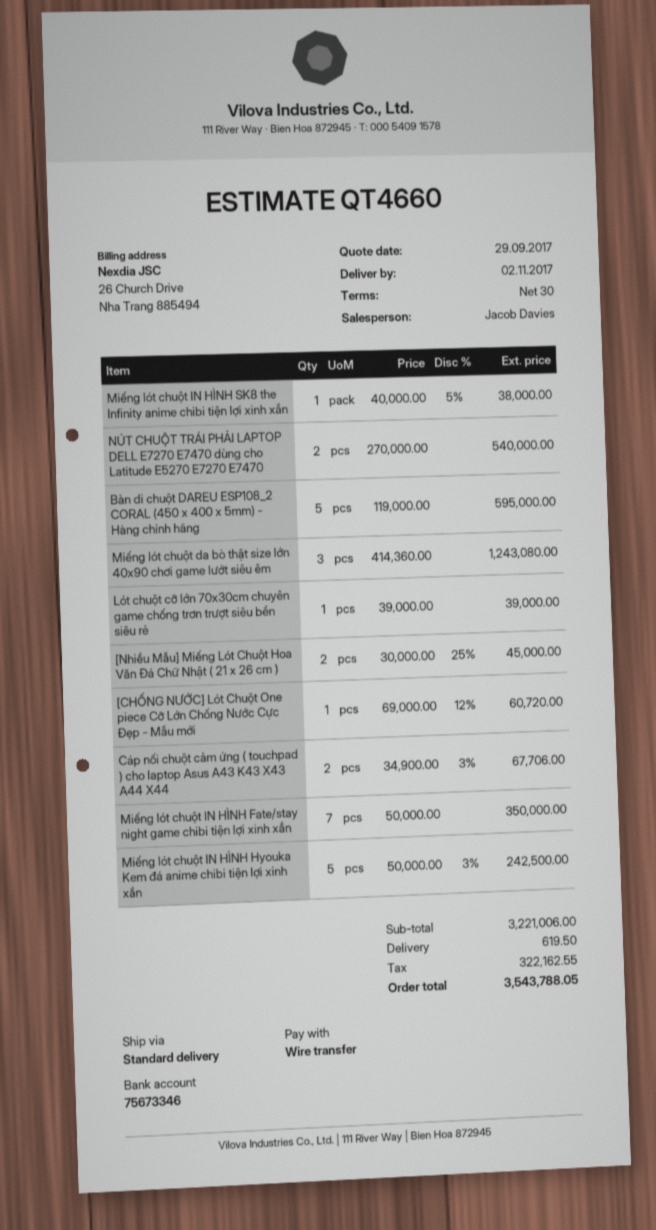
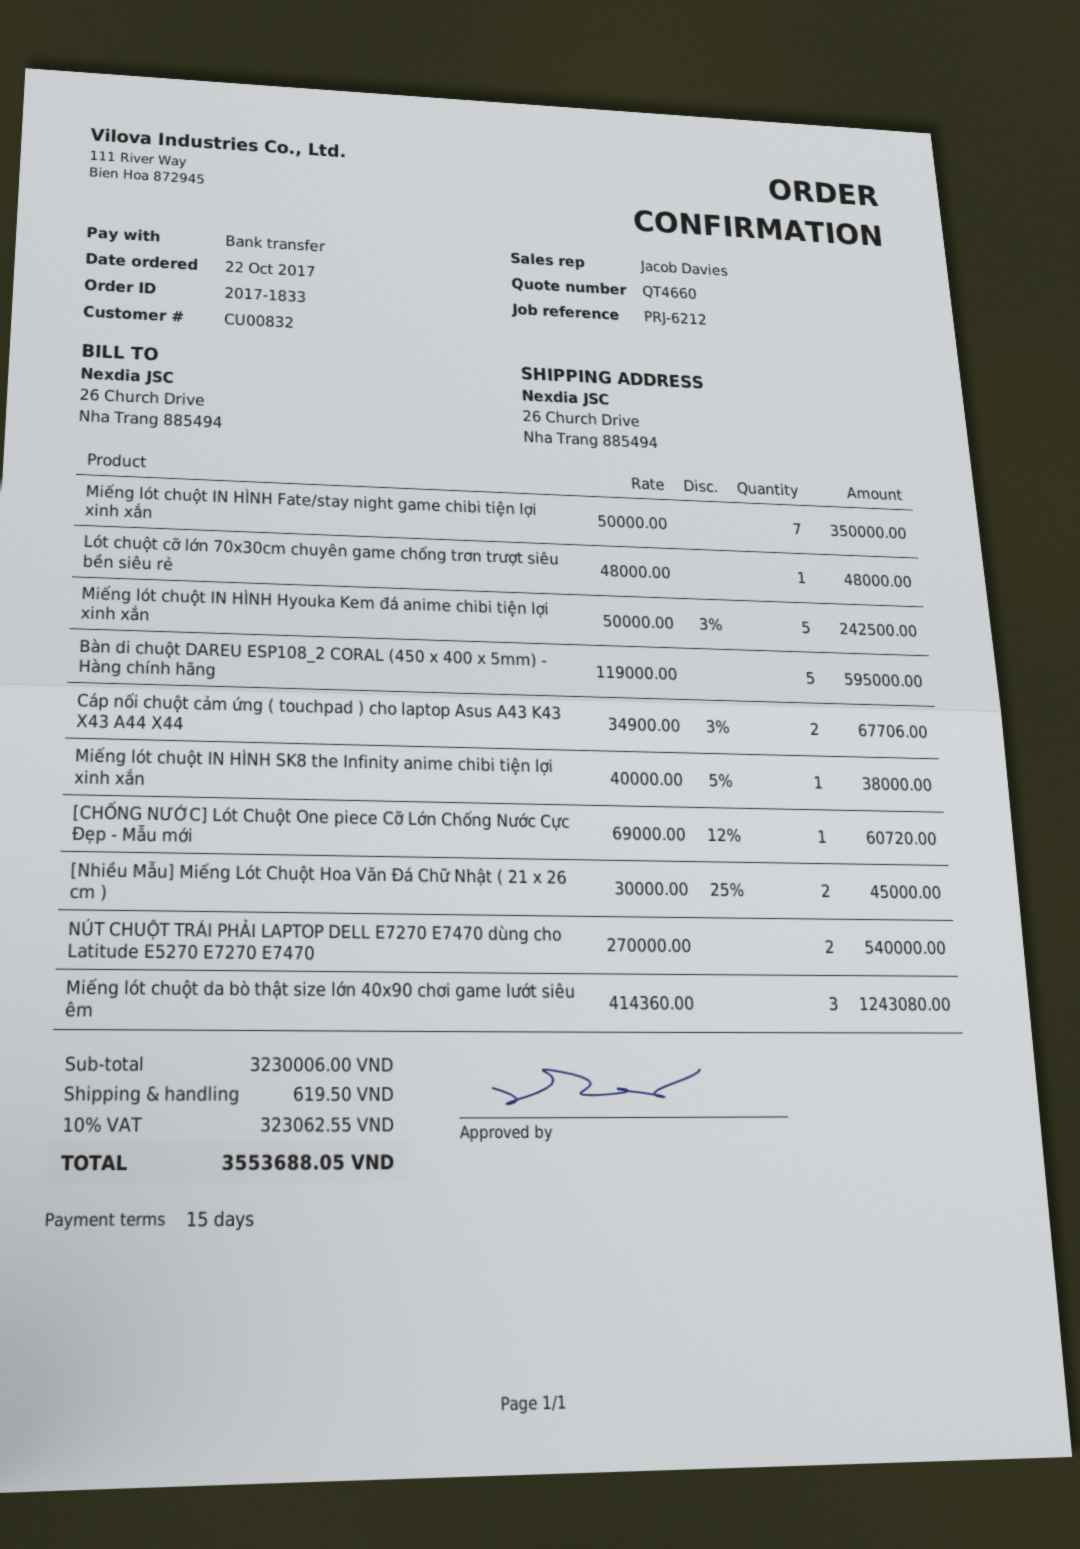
payment terms: 30 days -> 15 days
Lót chuột cỡ lớn 70x30cm chuyên game chống trơn trượt siêu bền siêu rẻ: 1 x 39000.00 = 39000.00 -> 1 x 48000.00 = 48000.00
subtotal: 3221006.00 -> 3230006.00
tax: 322162.55 -> 323062.55
total: 3543788.05 -> 3553688.05

